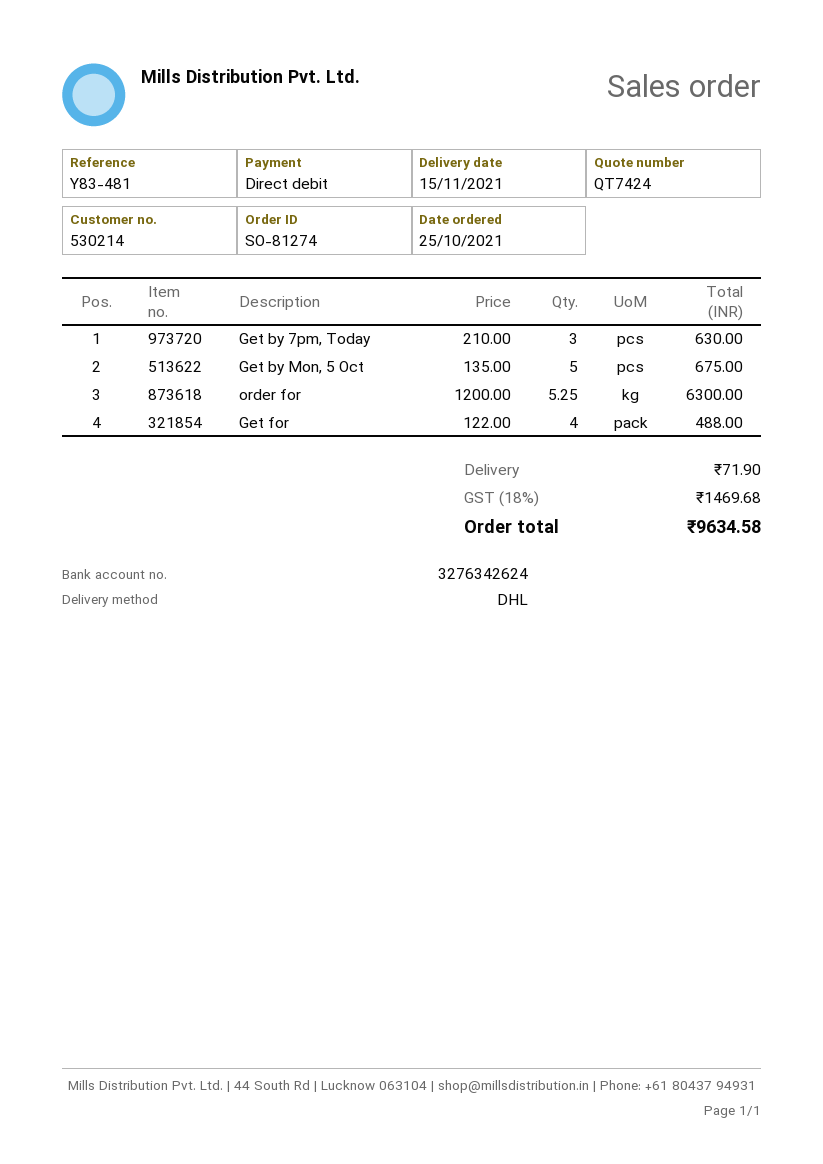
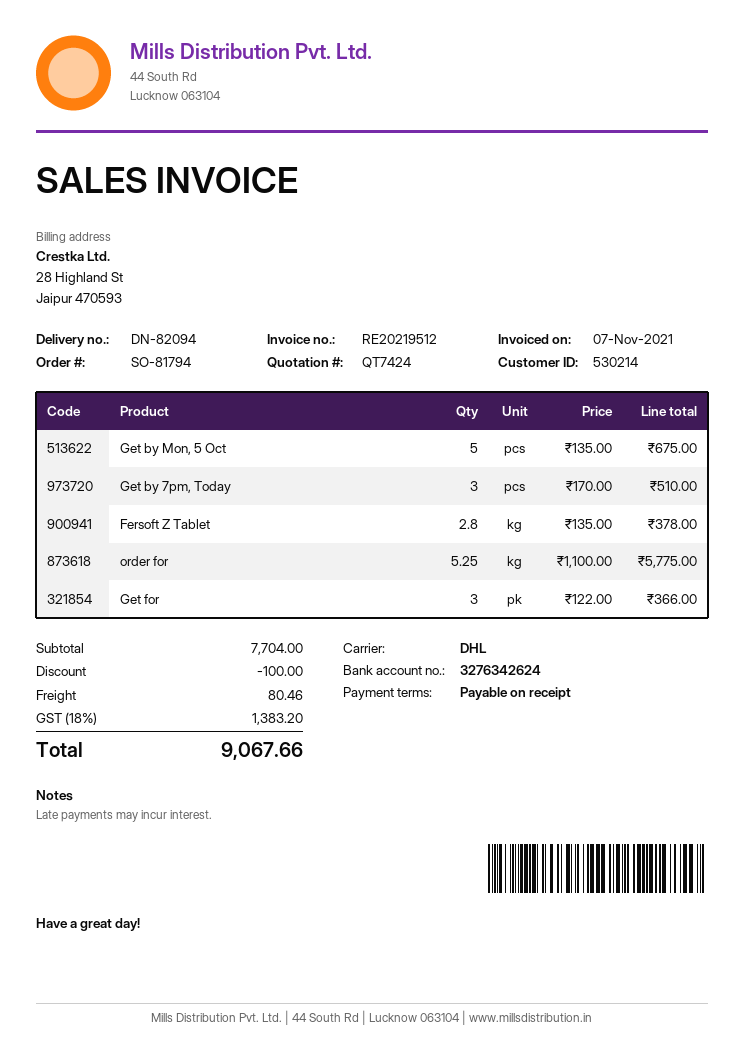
order number: SO-81274 -> SO-81794
Get by 7pm, Today: 3 x 210.00 = 630.00 -> 3 x 170.00 = 510.00
order for: 5.25 x 1200.00 = 6300.00 -> 5.25 x 1100.00 = 5775.00
Get for: 4 x 122.00 = 488.00 -> 3 x 122.00 = 366.00
Fersoft Z Tablet: none -> 2.8 x 135.00 = 378.00
discount: none -> 100.00
shipping: 71.90 -> 80.46
tax: 18% = 1469.68 -> 18% = 1383.20
total: 9634.58 -> 9067.66

